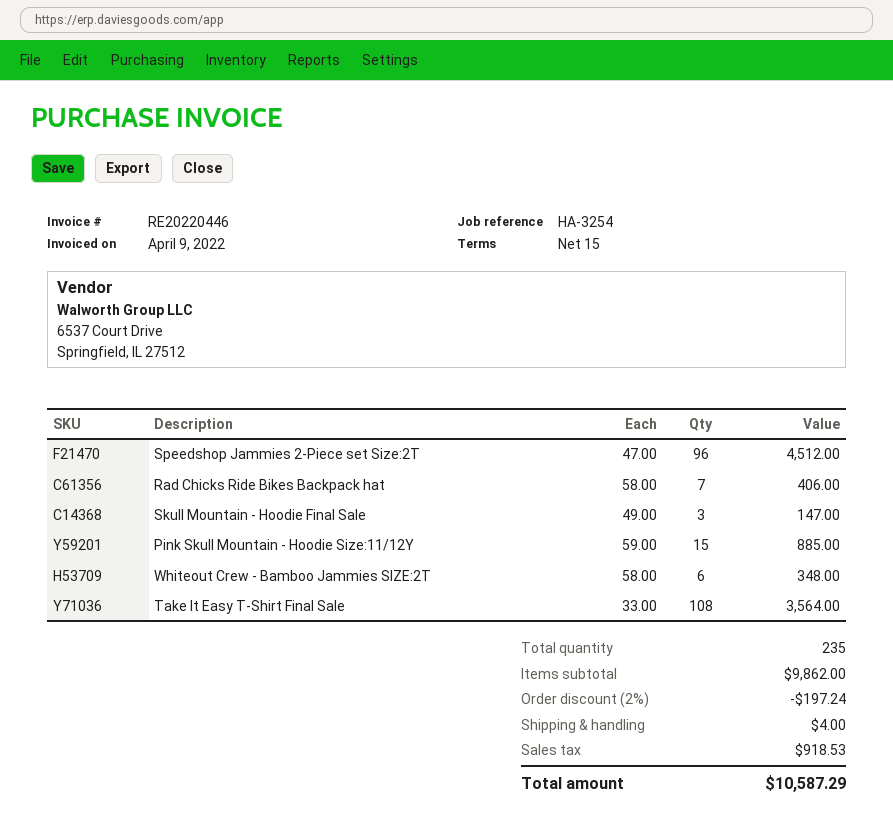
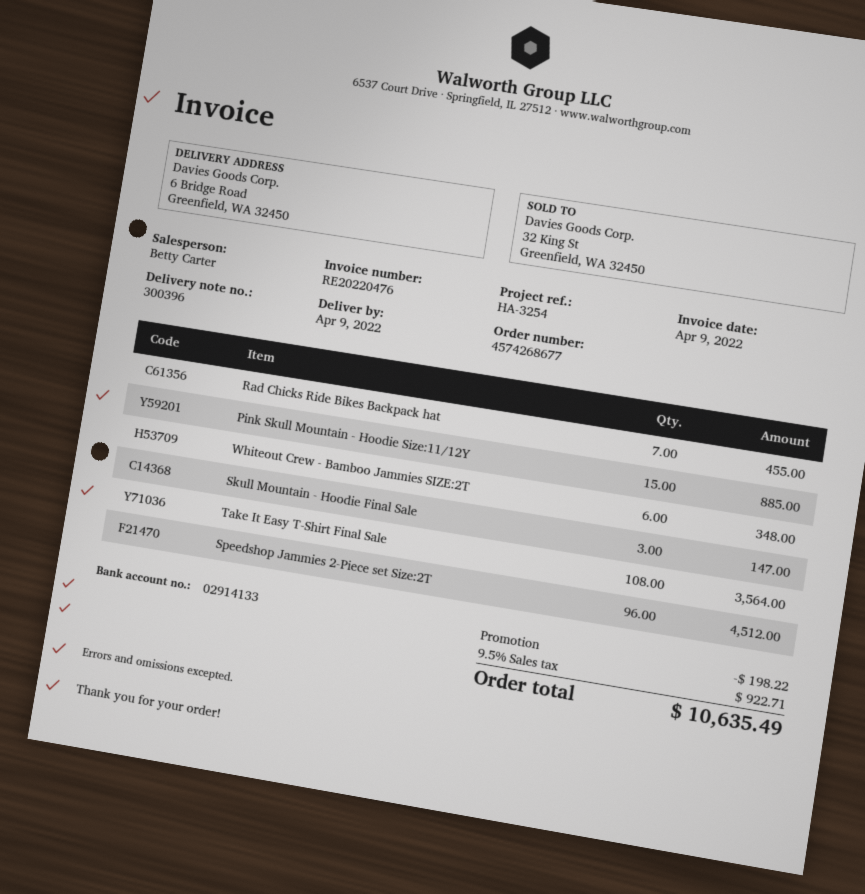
invoice number: RE20220446 -> RE20220476
Rad Chicks Ride Bikes Backpack hat: 7 for 406.00 -> 7 for 455.00
discount: 197.24 -> 198.22
shipping: 4.00 -> none
tax: 918.53 -> 922.71
total: 10587.29 -> 10635.49

